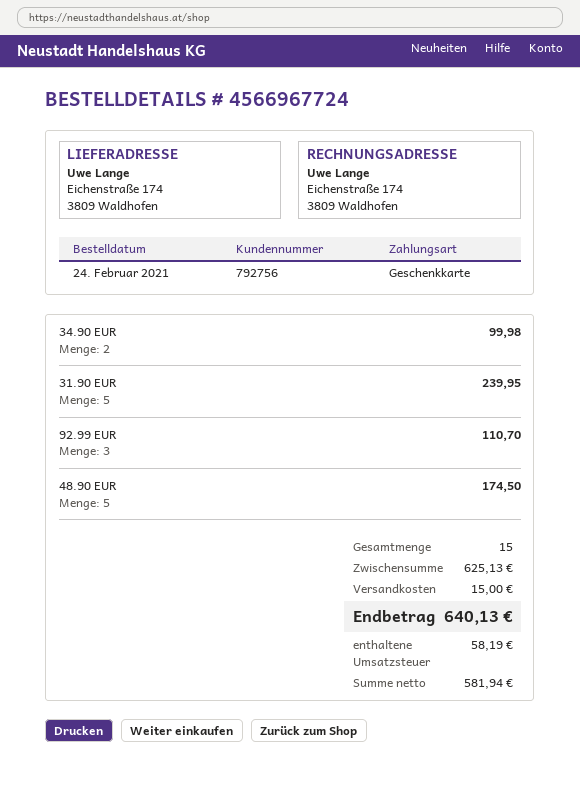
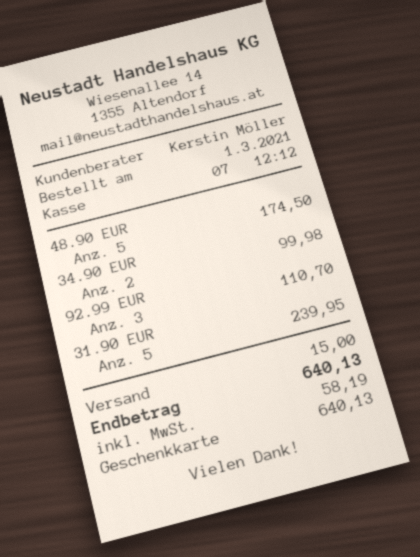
order date: 2021-02-24 -> 2021-03-01

